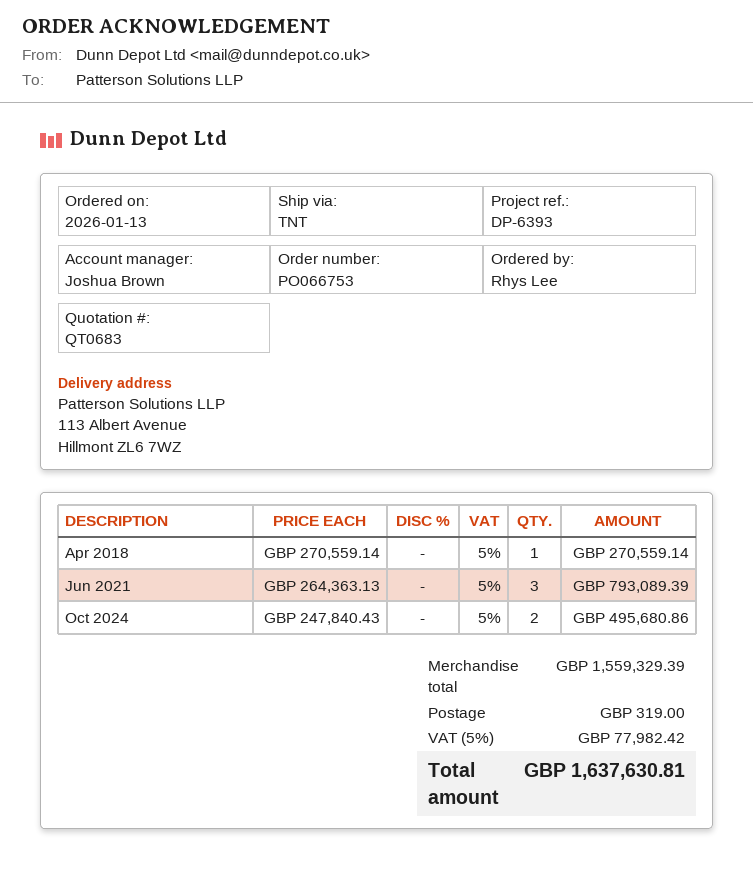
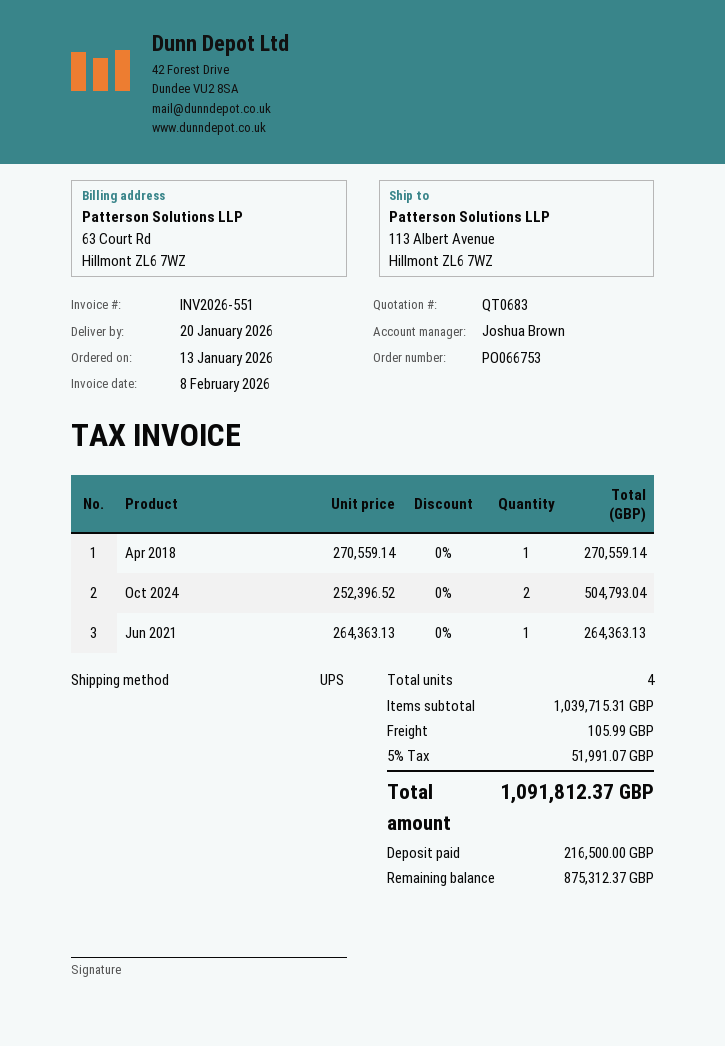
shipping method: TNT -> UPS
Jun 2021: 3 x 264363.13 = 793089.39 -> 1 x 264363.13 = 264363.13
Oct 2024: 2 x 247840.43 = 495680.86 -> 2 x 252396.52 = 504793.04
subtotal: 1559329.39 -> 1039715.31
shipping: 319.00 -> 105.99
tax: 5% = 77982.42 -> 5% = 51991.07
total: 1637630.81 -> 1091812.37

